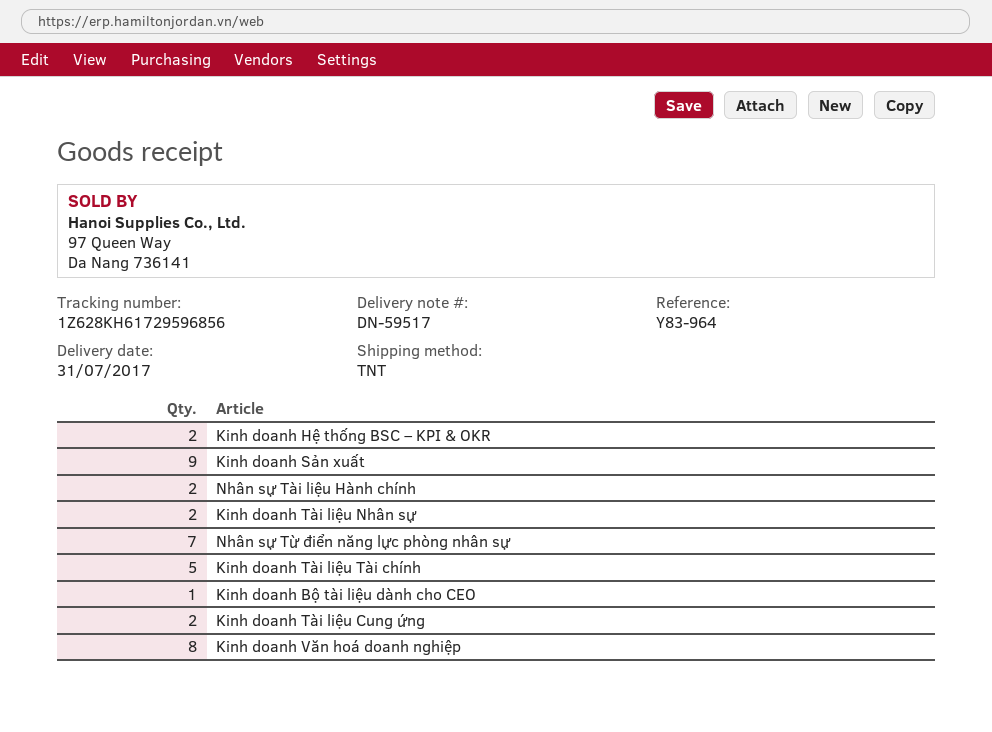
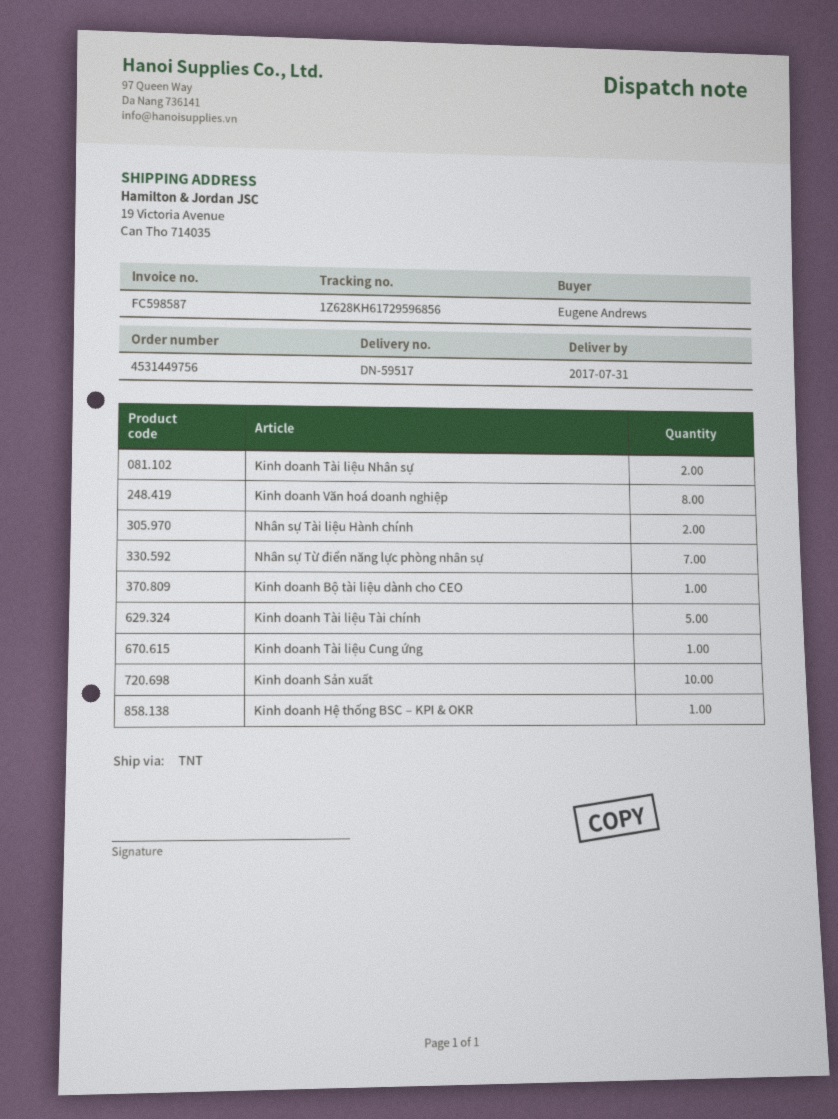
Kinh doanh Hệ thống BSC – KPI & OKR: 2 -> 1
Kinh doanh Sản xuất: 9 -> 10
Kinh doanh Tài liệu Cung ứng: 2 -> 1

